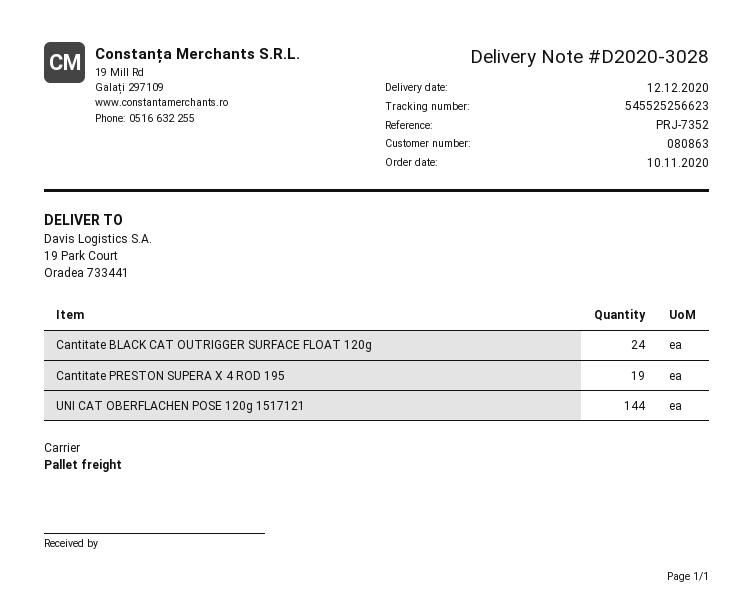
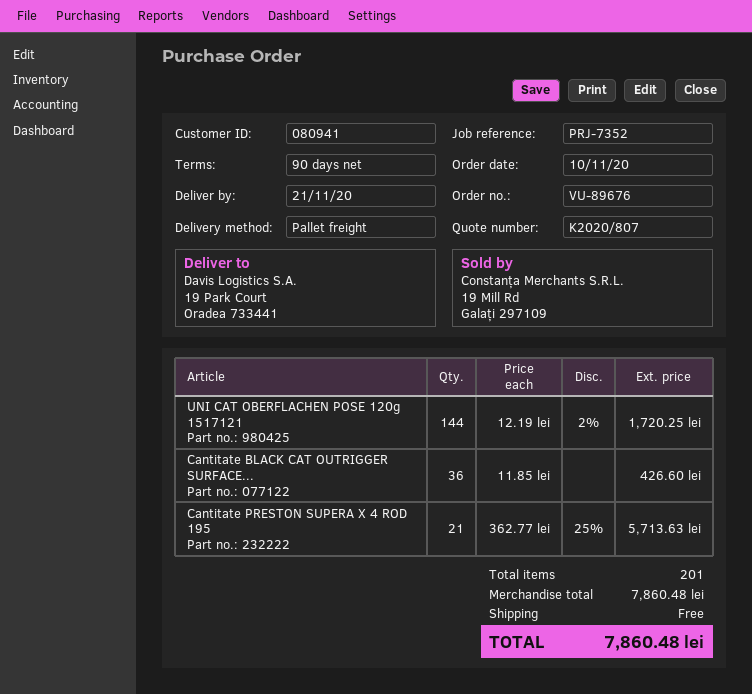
delivery date: 2020-12-12 -> 2020-11-21
customer number: 080863 -> 080941
Cantitate BLACK CAT OUTRIGGER SURFACE FLOAT 120g: 24 -> 36
Cantitate PRESTON SUPERA X 4 ROD 195: 19 -> 21

